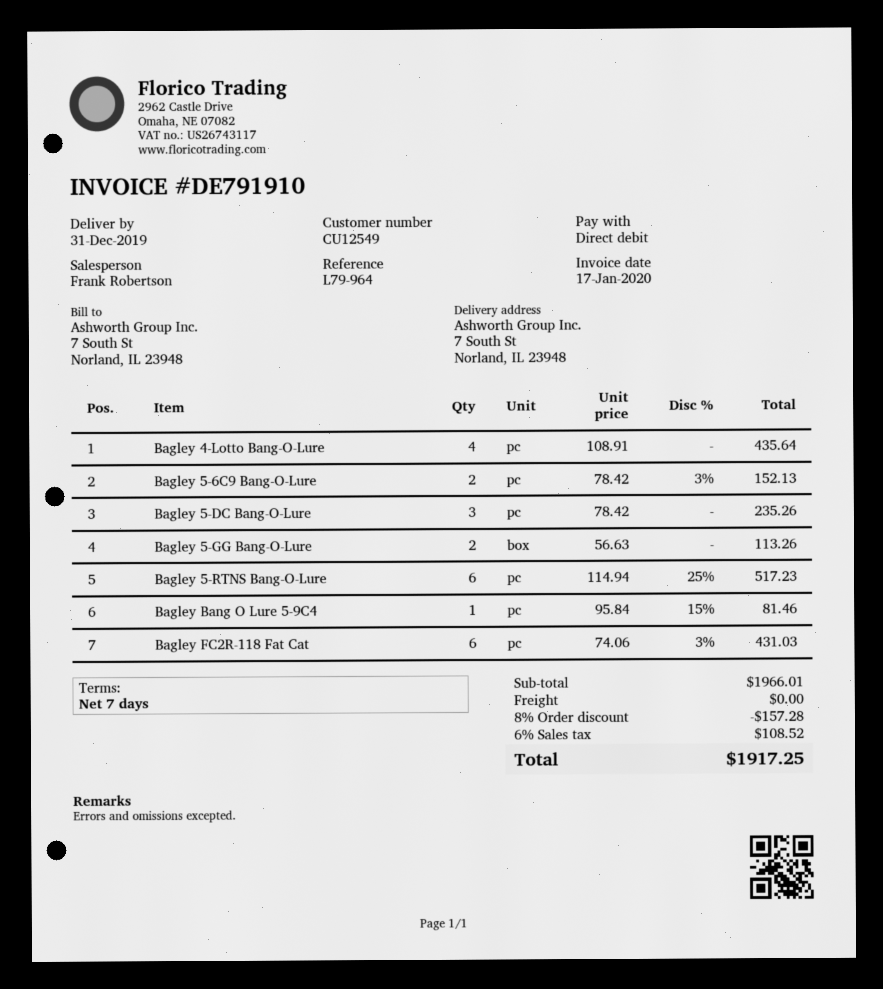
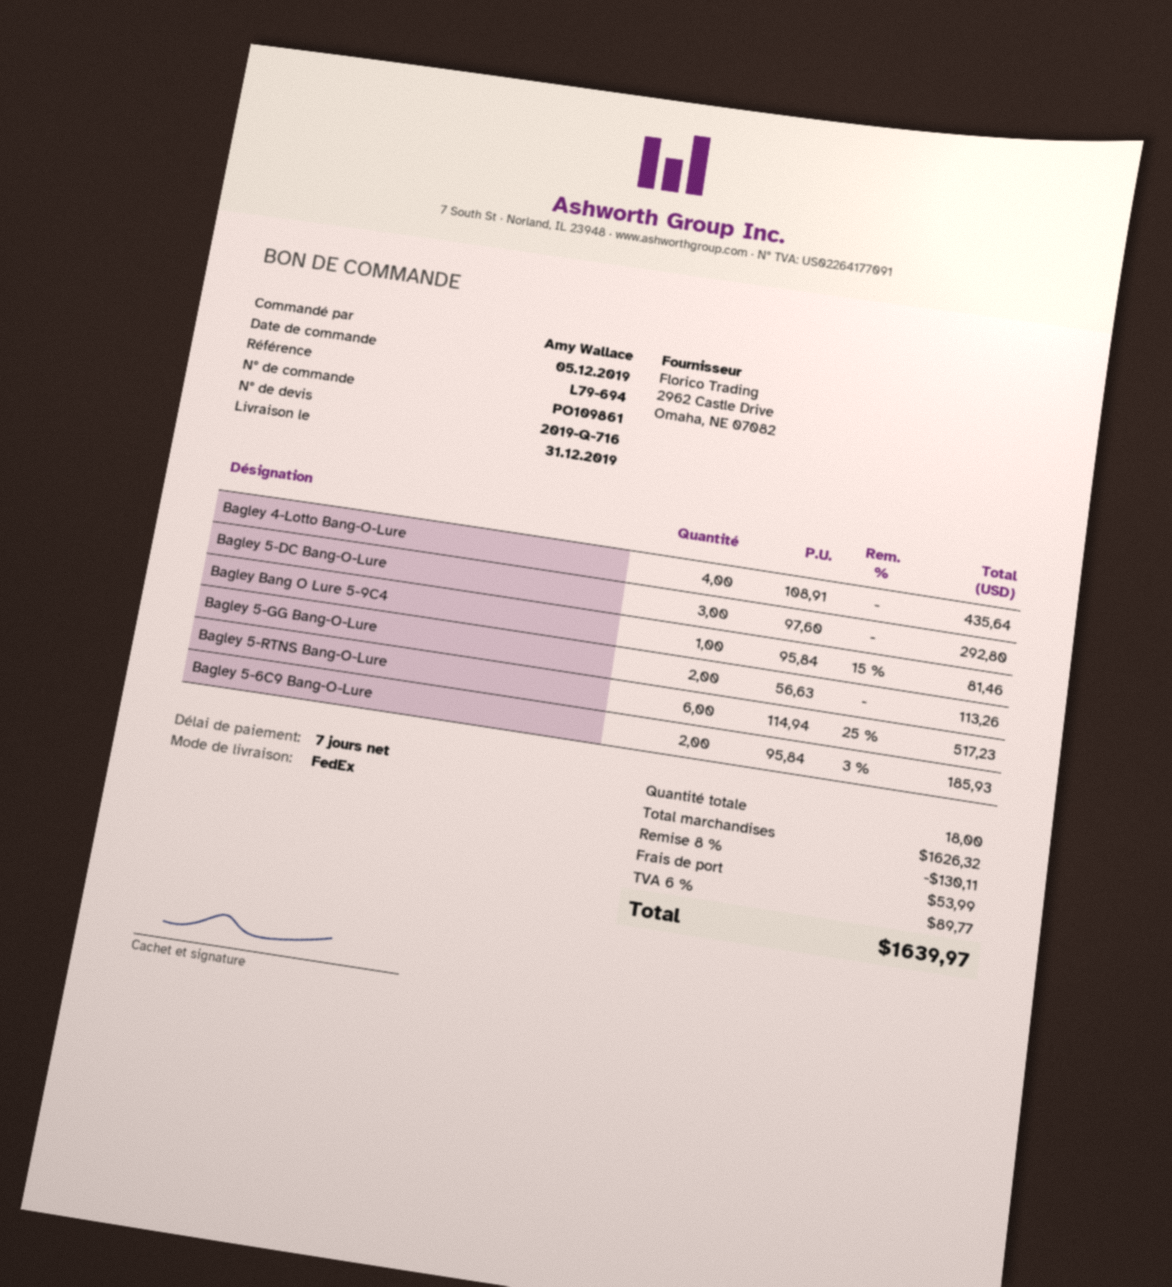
reference: L79-964 -> L79-694
Bagley 5-6C9 Bang-O-Lure: 2 x 78.42 - 3% = 152.13 -> 2 x 95.84 - 3% = 185.93
Bagley 5-DC Bang-O-Lure: 3 x 78.42 = 235.26 -> 3 x 97.60 = 292.80
Bagley FC2R-118 Fat Cat: 6 x 74.06 - 3% = 431.03 -> none
subtotal: 1966.01 -> 1626.32
discount: 8% = 157.28 -> 8% = 130.11
shipping: 0.00 -> 53.99
tax: 6% = 108.52 -> 6% = 89.77
total: 1917.25 -> 1639.97

